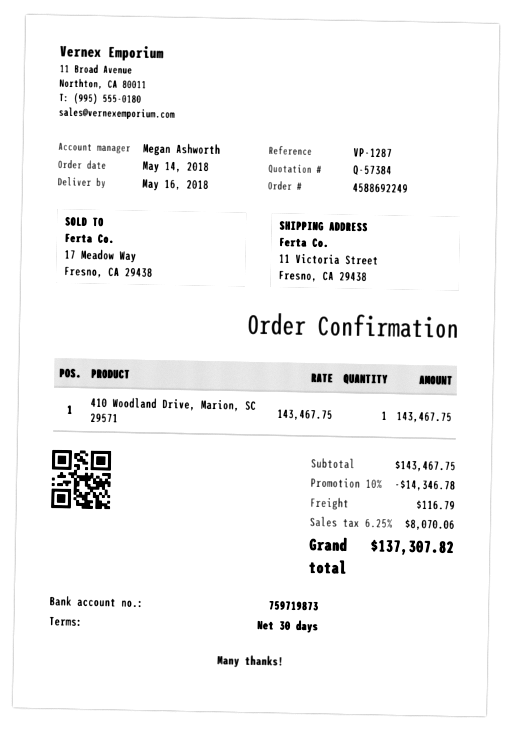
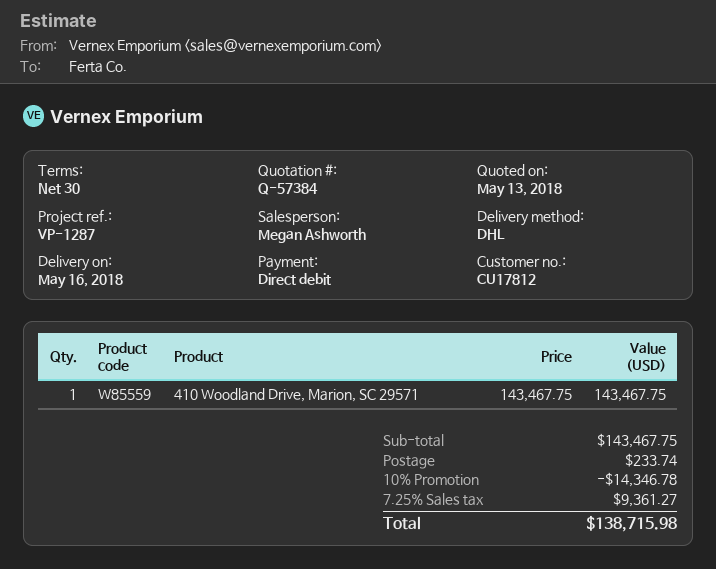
shipping: 116.79 -> 233.74
tax: 6.25% = 8070.06 -> 7.25% = 9361.27
total: 137307.82 -> 138715.98

